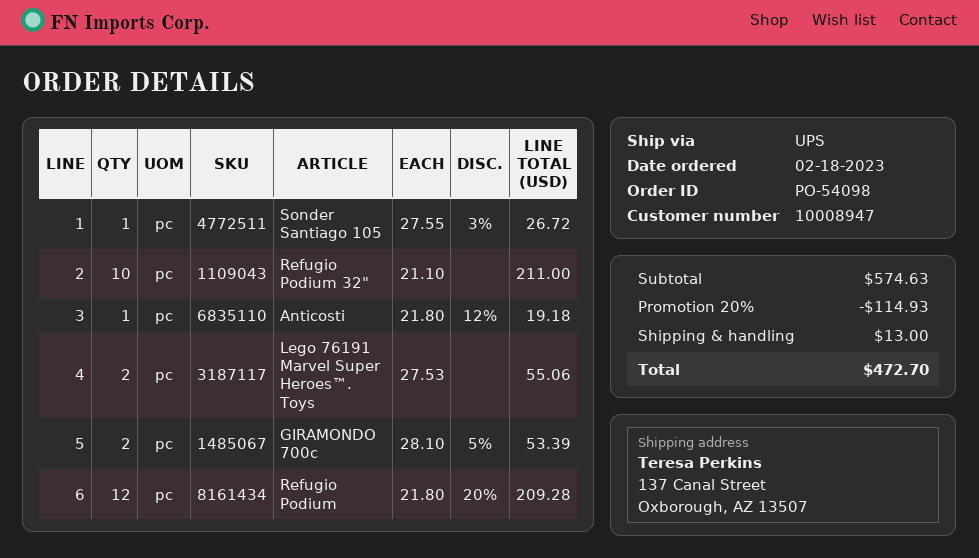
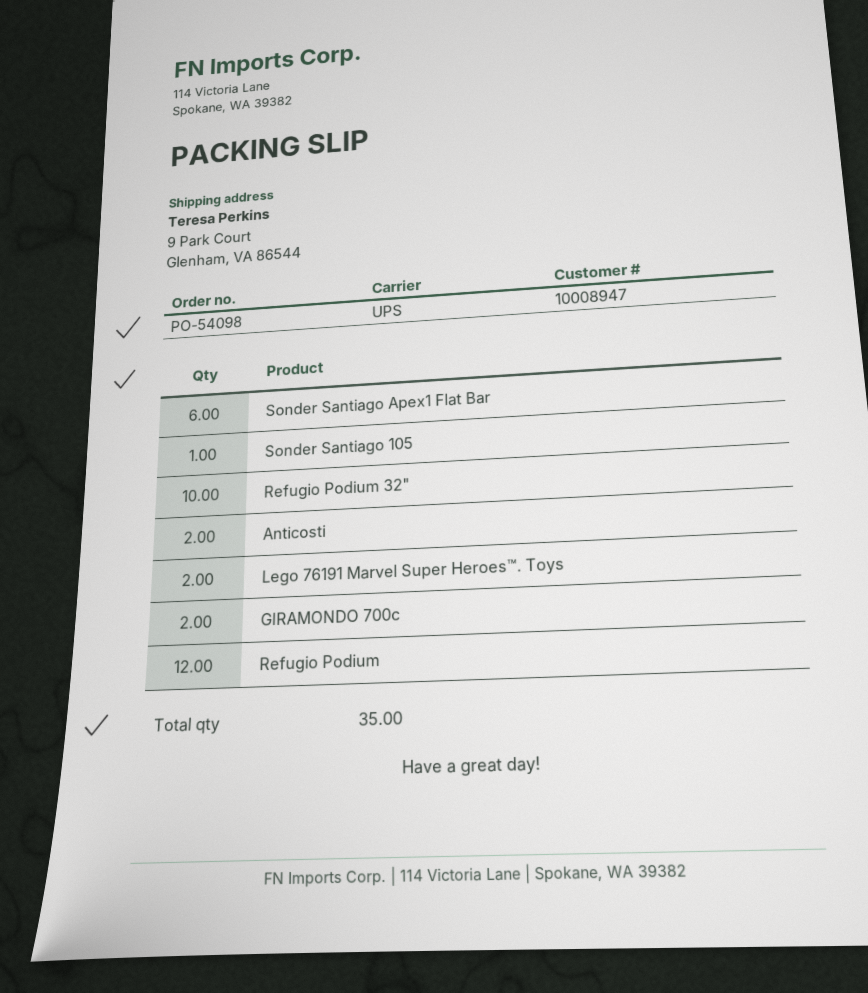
ship to: 137 Canal Street, Oxborough, AZ 13507 -> 9 Park Court, Glenham, VA 86544
Anticosti: 1 -> 2
Sonder Santiago Apex1 Flat Bar: none -> 6

